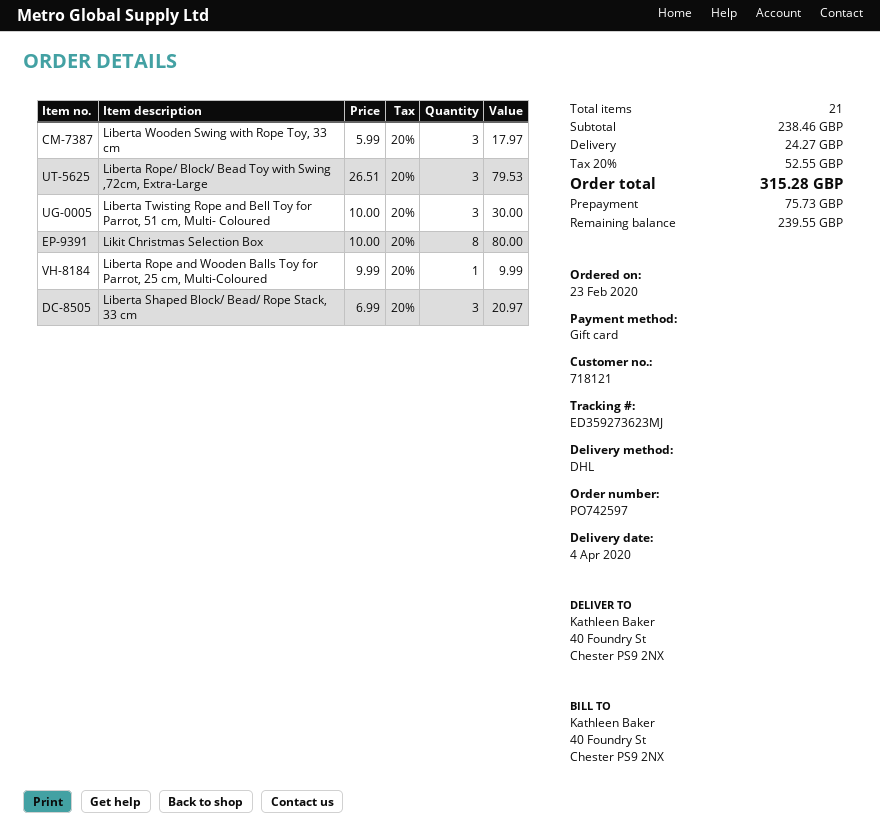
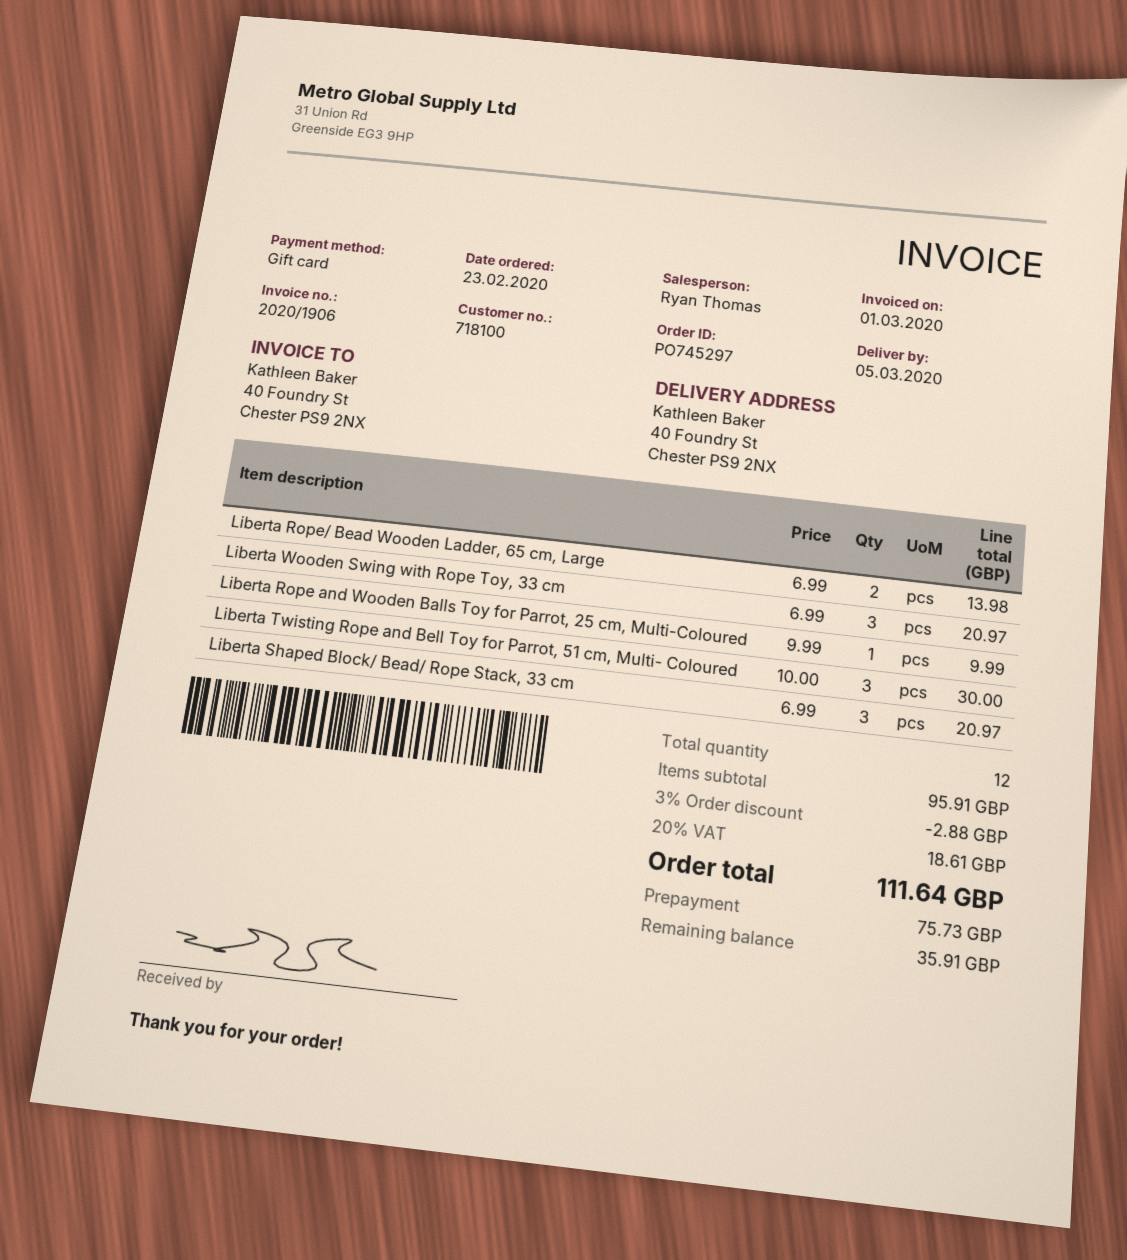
order number: PO742597 -> PO745297
delivery date: 2020-04-04 -> 2020-03-05
customer number: 718121 -> 718100
Liberta Wooden Swing with Rope Toy, 33 cm: 3 x 5.99 = 17.97 -> 3 x 6.99 = 20.97
Liberta Rope/ Block/ Bead Toy with Swing ,72cm, Extra-Large: 3 x 26.51 = 79.53 -> none
Likit Christmas Selection Box: 8 x 10.00 = 80.00 -> none
Liberta Rope/ Bead Wooden Ladder, 65 cm, Large: none -> 2 x 6.99 = 13.98
total quantity: 21 -> 12
subtotal: 238.46 -> 95.91
discount: none -> 3% = 2.88
shipping: 24.27 -> none
tax: 20% = 52.55 -> 20% = 18.61
total: 315.28 -> 111.64
balance: 239.55 -> 35.91

